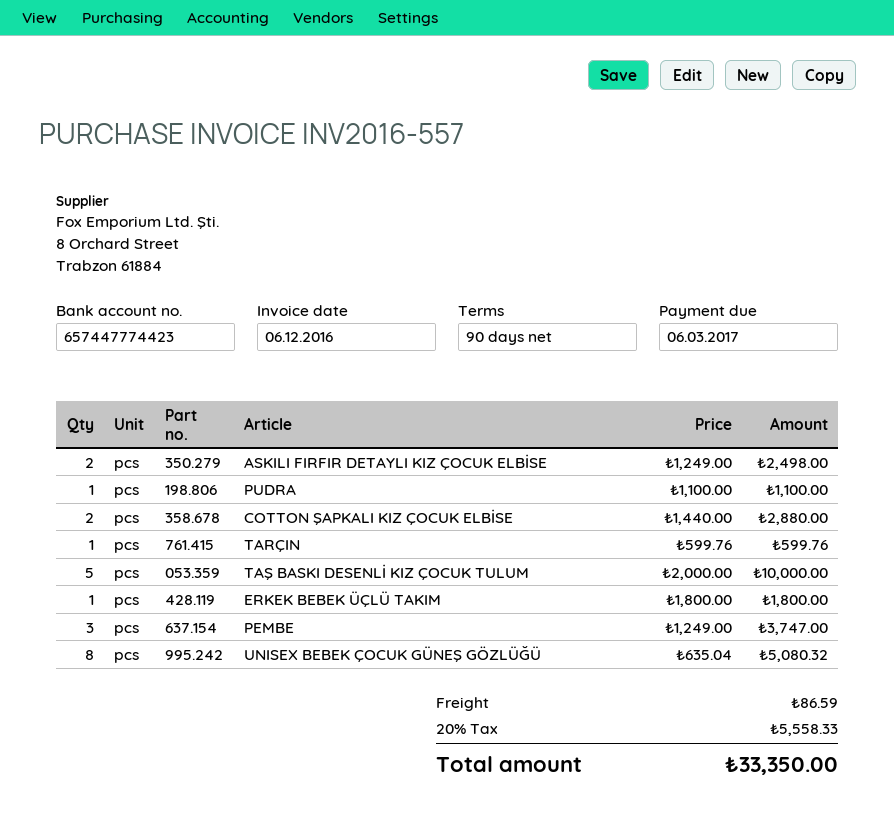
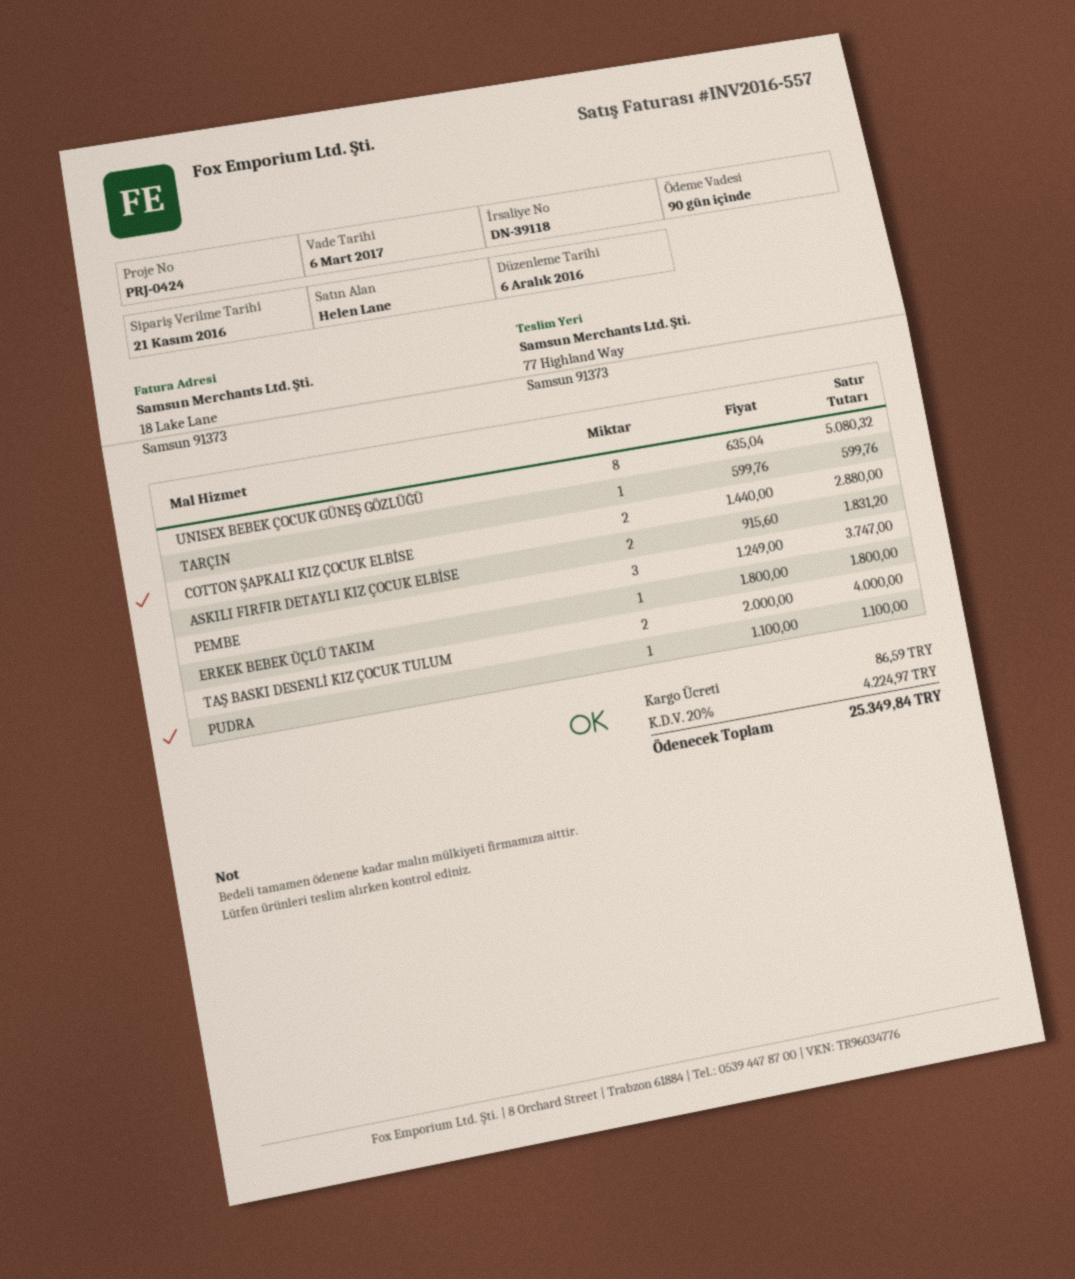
ASKILI FIRFIR DETAYLI KIZ ÇOCUK ELBİSE: 2 x 1249.00 = 2498.00 -> 2 x 915.60 = 1831.20
TAŞ BASKI DESENLİ KIZ ÇOCUK TULUM: 5 x 2000.00 = 10000.00 -> 2 x 2000.00 = 4000.00
tax: 20% = 5558.33 -> 20% = 4224.97
total: 33350.00 -> 25349.84

